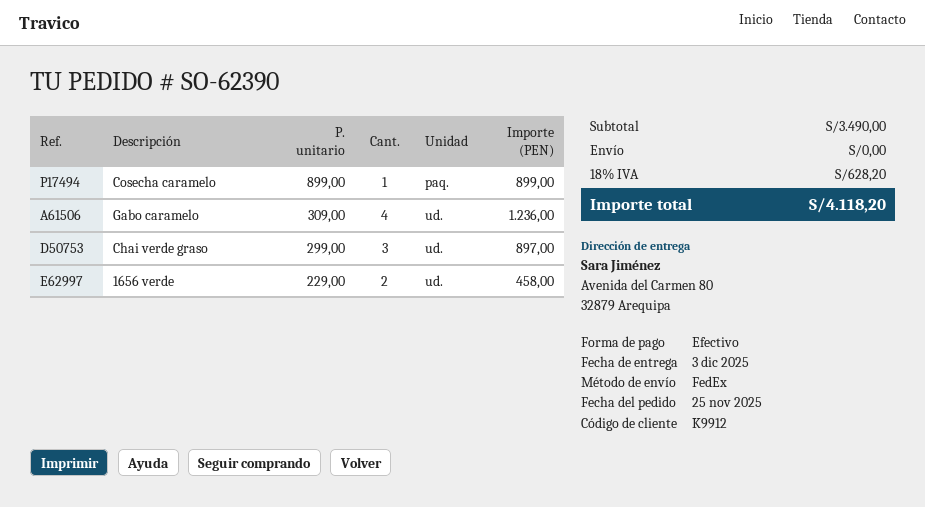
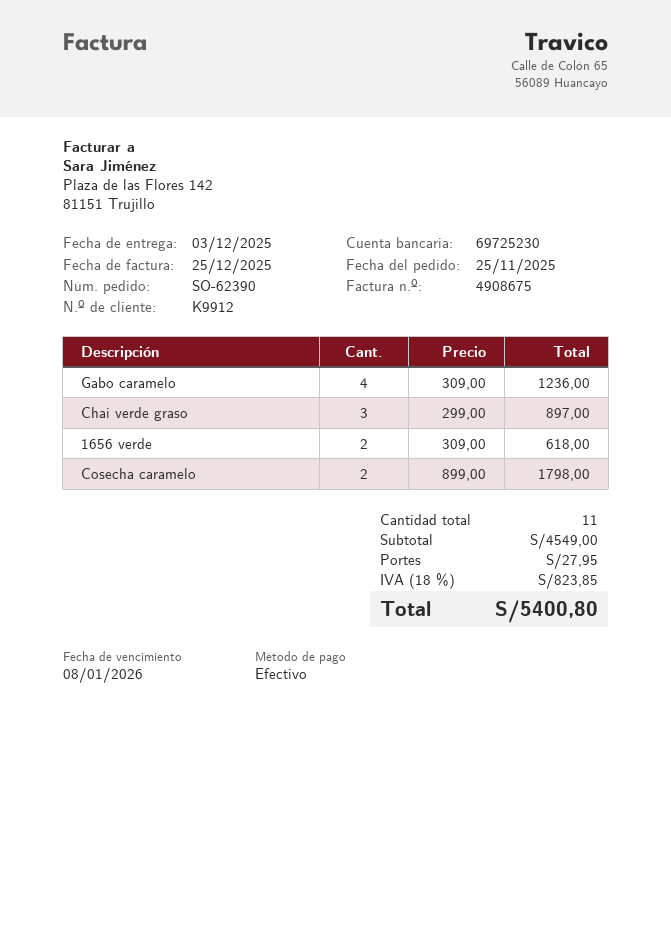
Cosecha caramelo: 1 x 899.00 = 899.00 -> 2 x 899.00 = 1798.00
1656 verde: 2 x 229.00 = 458.00 -> 2 x 309.00 = 618.00
subtotal: 3490.00 -> 4549.00
shipping: 0.00 -> 27.95
tax: 18% = 628.20 -> 18% = 823.85
total: 4118.20 -> 5400.80

